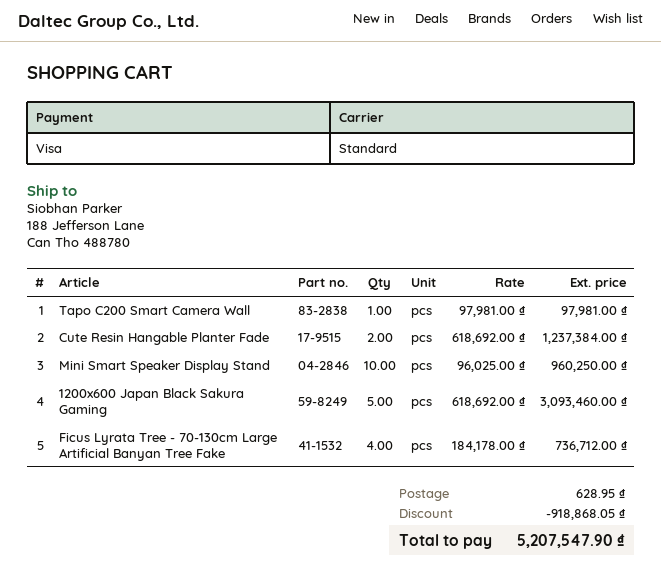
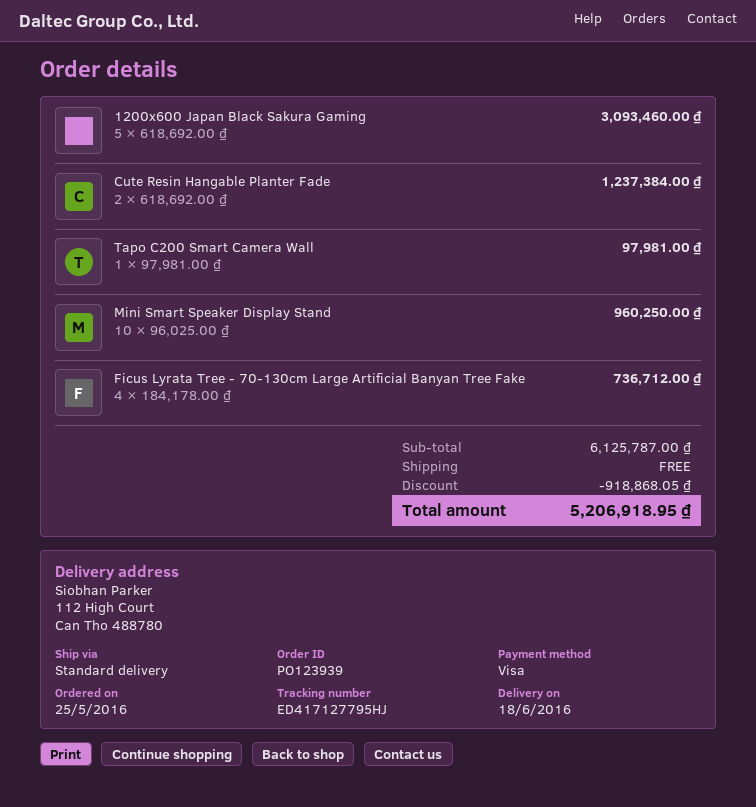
ship to: 188 Jefferson Lane, Can Tho 488780 -> 112 High Court, Can Tho 488780
shipping: 628.95 -> 0.00
total: 5207547.90 -> 5206918.95

